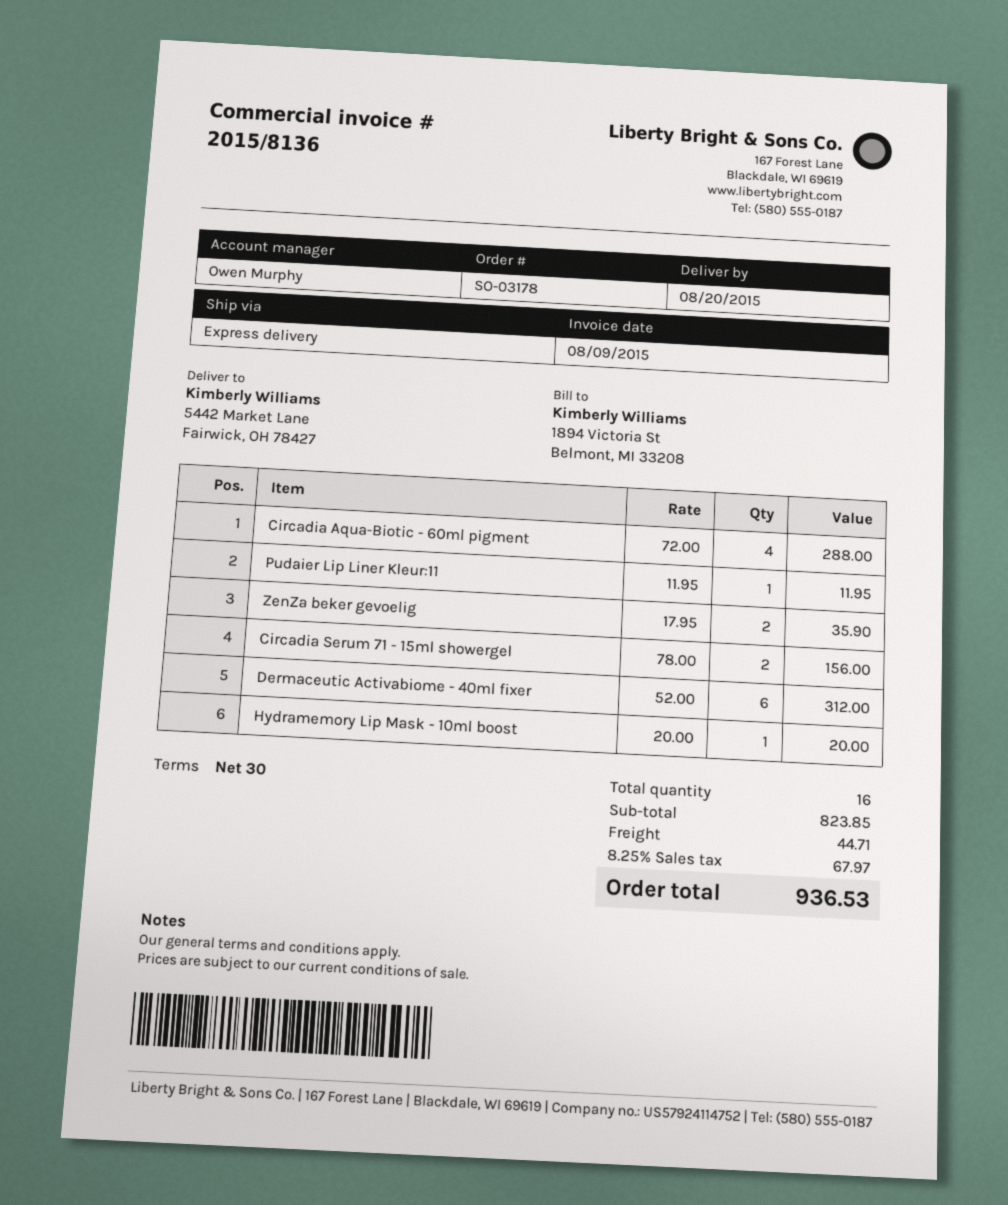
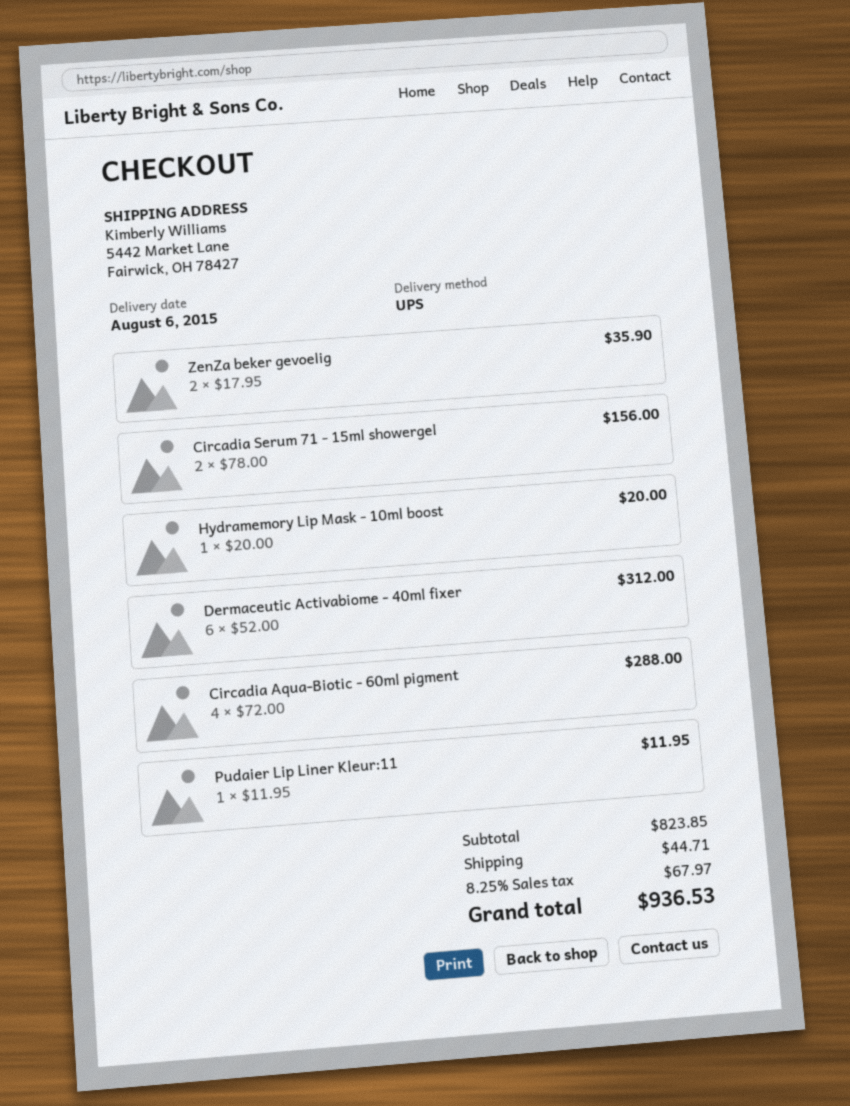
delivery date: 2015-08-20 -> 2015-08-06
shipping method: express -> UPS

